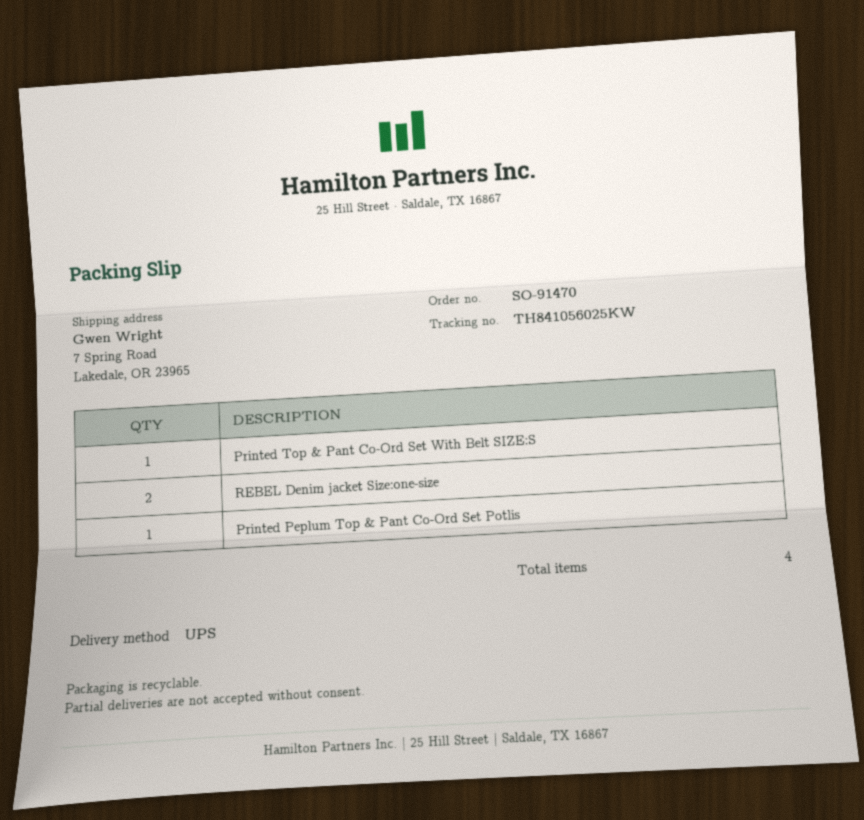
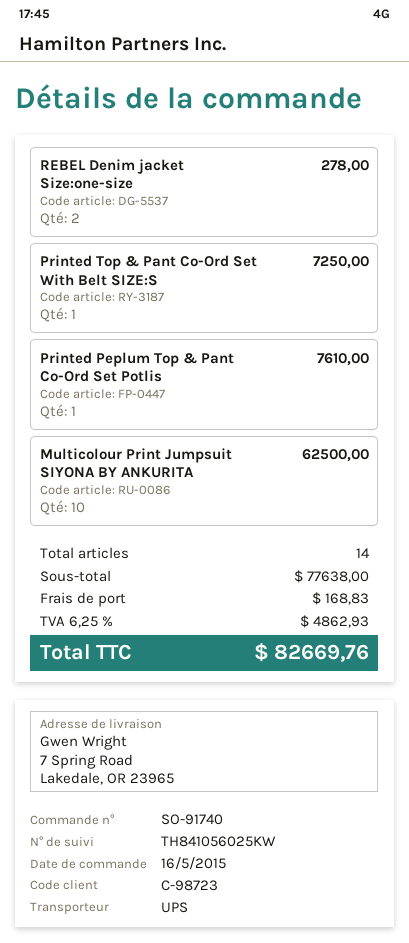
order number: SO-91470 -> SO-91740
Multicolour Print Jumpsuit SIYONA BY ANKURITA: none -> 10
total quantity: 4 -> 14

